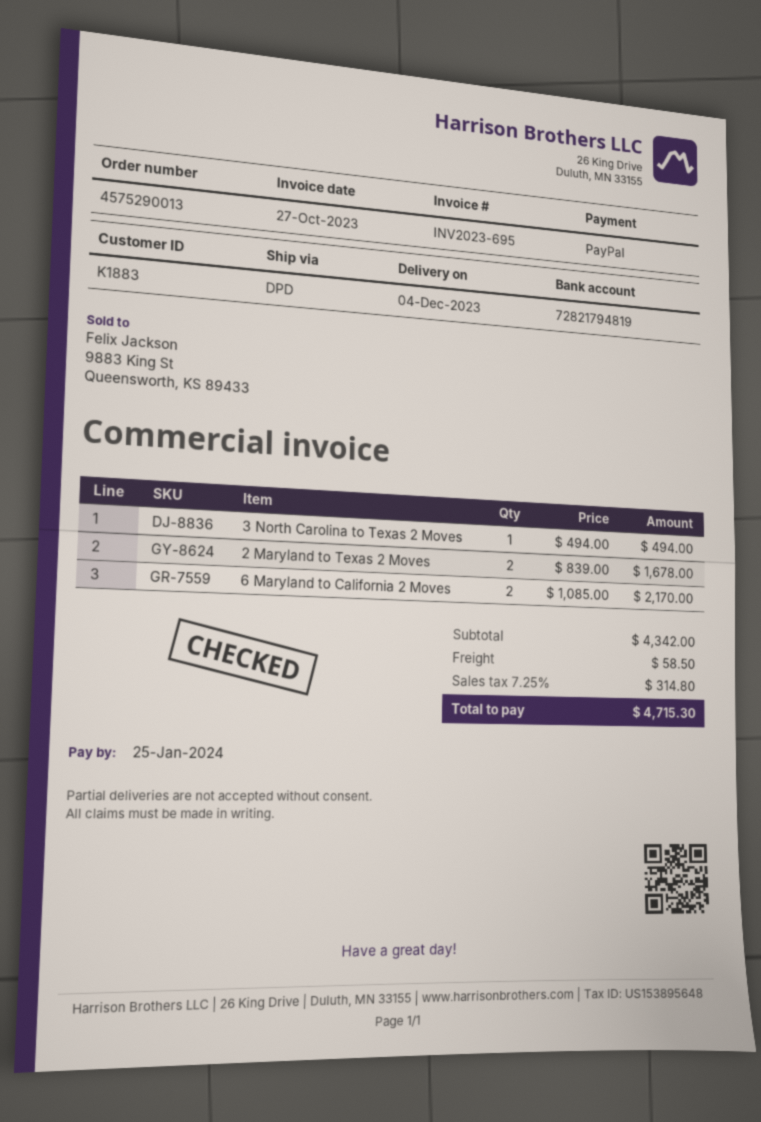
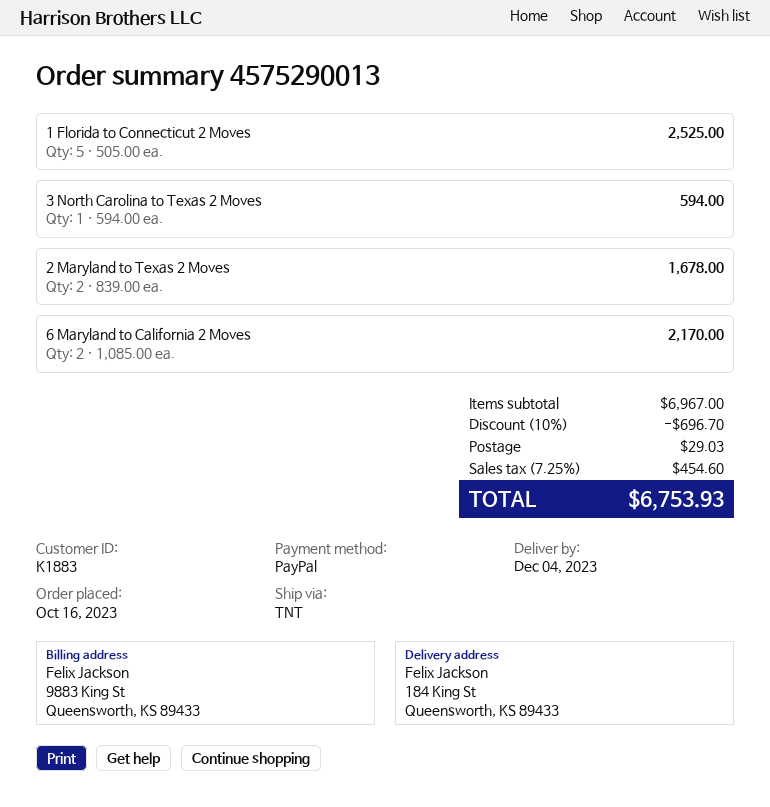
shipping method: DPD -> TNT
3 North Carolina to Texas 2 Moves: 1 x 494.00 = 494.00 -> 1 x 594.00 = 594.00
1 Florida to Connecticut 2 Moves: none -> 5 x 505.00 = 2525.00
subtotal: 4342.00 -> 6967.00
discount: none -> 10% = 696.70
shipping: 58.50 -> 29.03
tax: 7.25% = 314.80 -> 7.25% = 454.60
total: 4715.30 -> 6753.93

